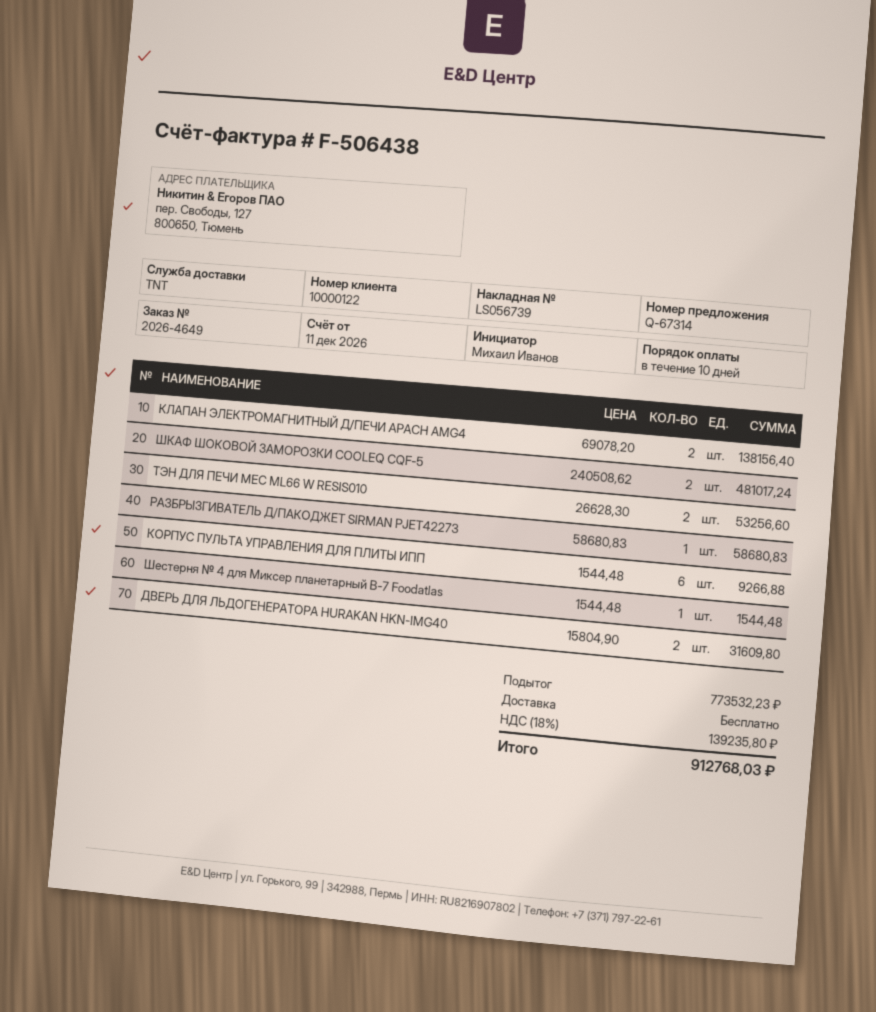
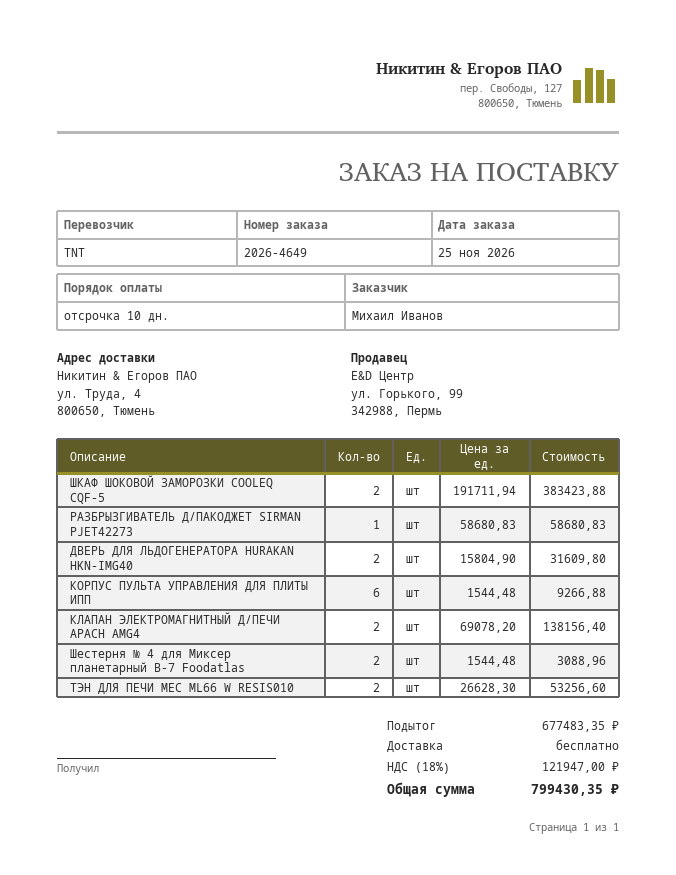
ШКАФ ШОКОВОЙ ЗАМОРОЗКИ COOLEQ CQF-5: 2 x 240508.62 = 481017.24 -> 2 x 191711.94 = 383423.88
Шестерня № 4 для Миксер планетарный B-7 Foodatlas: 1 x 1544.48 = 1544.48 -> 2 x 1544.48 = 3088.96
subtotal: 773532.23 -> 677483.35
tax: 18% = 139235.80 -> 18% = 121947.00
total: 912768.03 -> 799430.35

